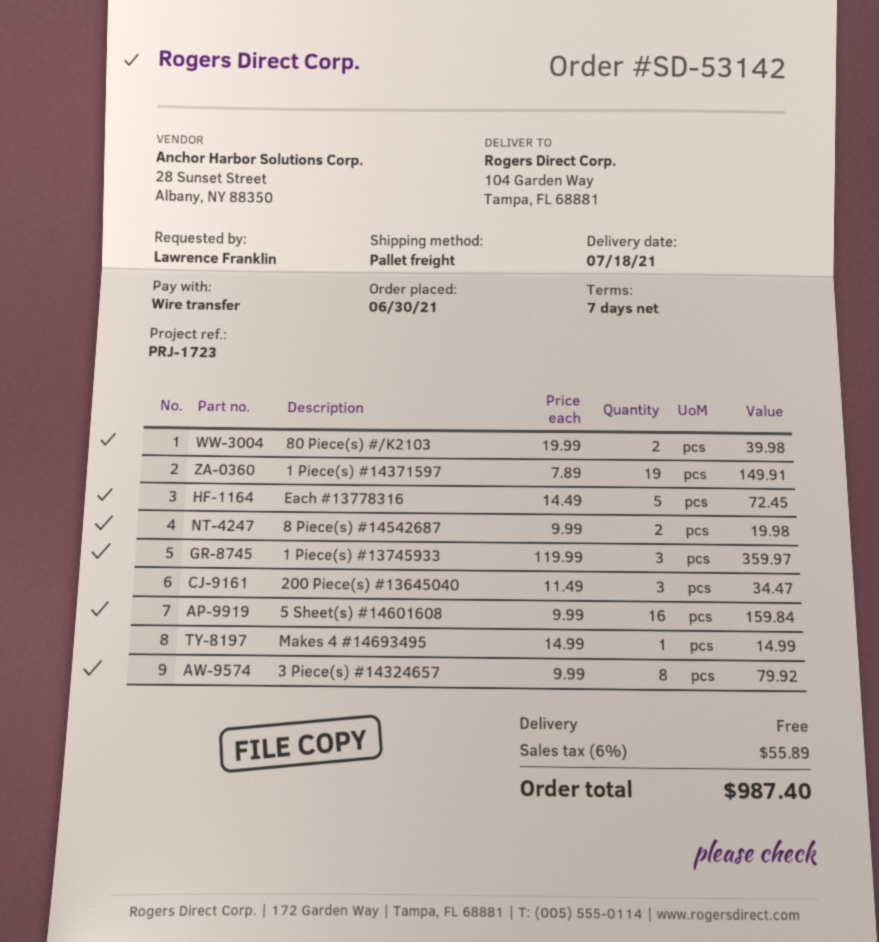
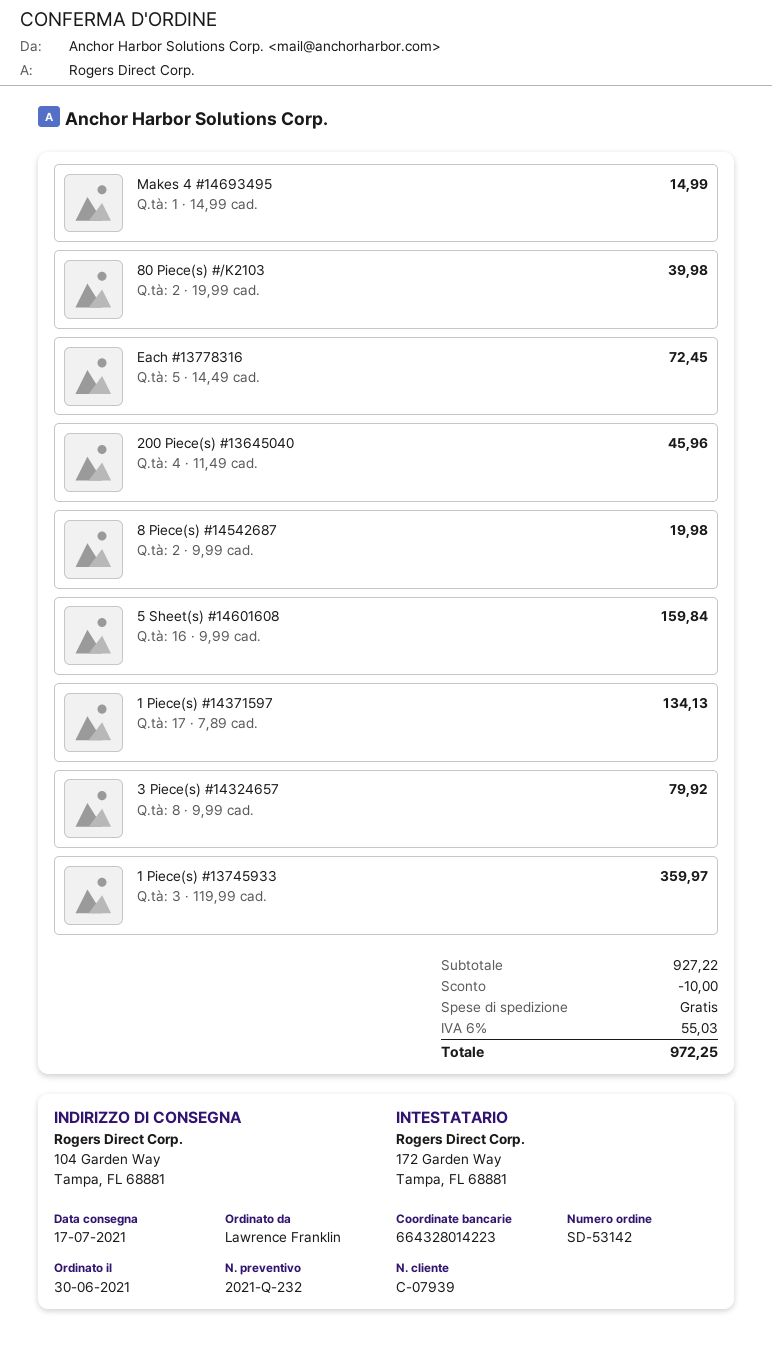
delivery date: 2021-07-18 -> 2021-07-17
1 Piece(s) #14371597: 19 x 7.89 = 149.91 -> 17 x 7.89 = 134.13
200 Piece(s) #13645040: 3 x 11.49 = 34.47 -> 4 x 11.49 = 45.96
discount: none -> 10.00
tax: 6% = 55.89 -> 6% = 55.03
total: 987.40 -> 972.25

